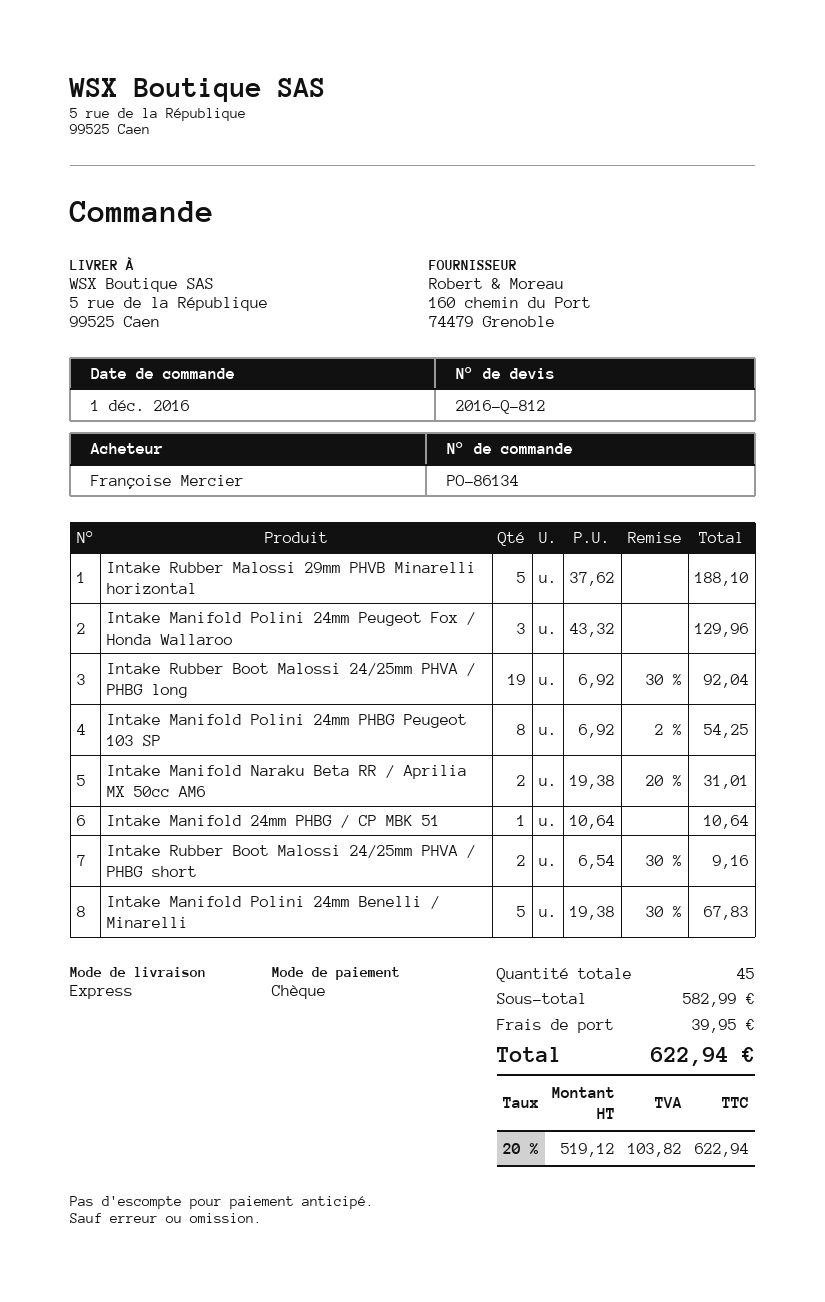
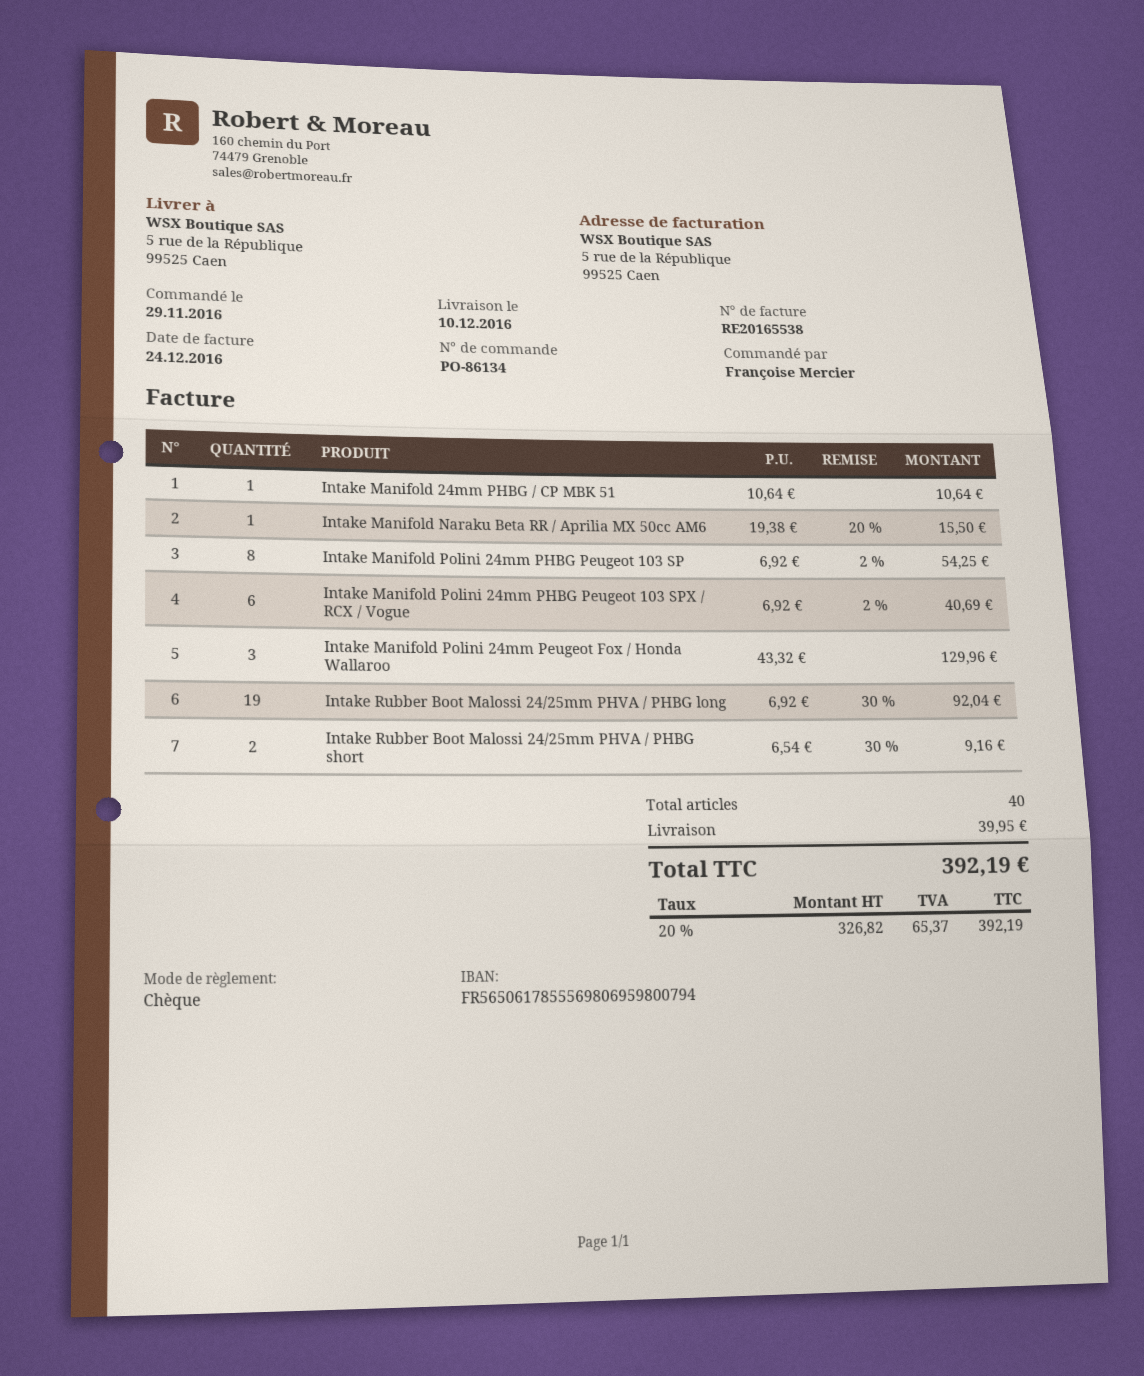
order date: 2016-12-01 -> 2016-11-29
Intake Rubber Malossi 29mm PHVB Minarelli horizontal: 5 x 37.62 = 188.10 -> none
Intake Manifold Naraku Beta RR / Aprilia MX 50cc AM6: 2 x 19.38 - 20% = 31.01 -> 1 x 19.38 - 20% = 15.50
Intake Manifold Polini 24mm Benelli / Minarelli: 5 x 19.38 - 30% = 67.83 -> none
Intake Manifold Polini 24mm PHBG Peugeot 103 SPX / RCX / Vogue: none -> 6 x 6.92 - 2% = 40.69
total quantity: 45 -> 40
net: 519.12 -> 326.82
tax: 20% = 103.82 -> 20% = 65.37
total: 622.94 -> 392.19

